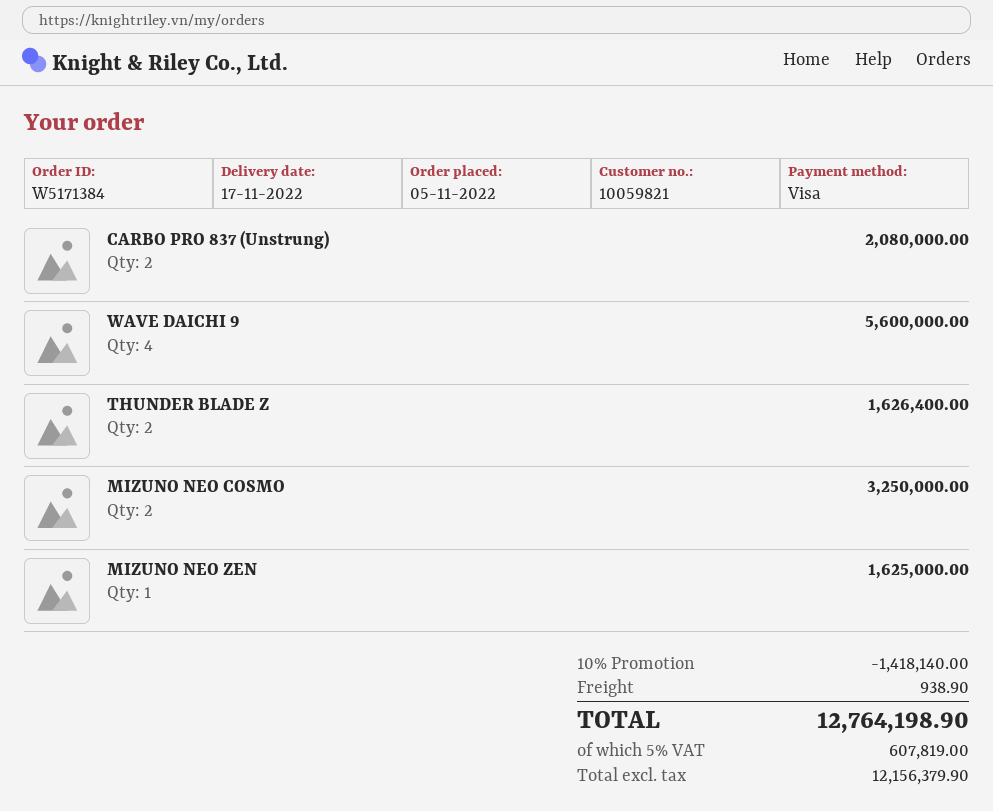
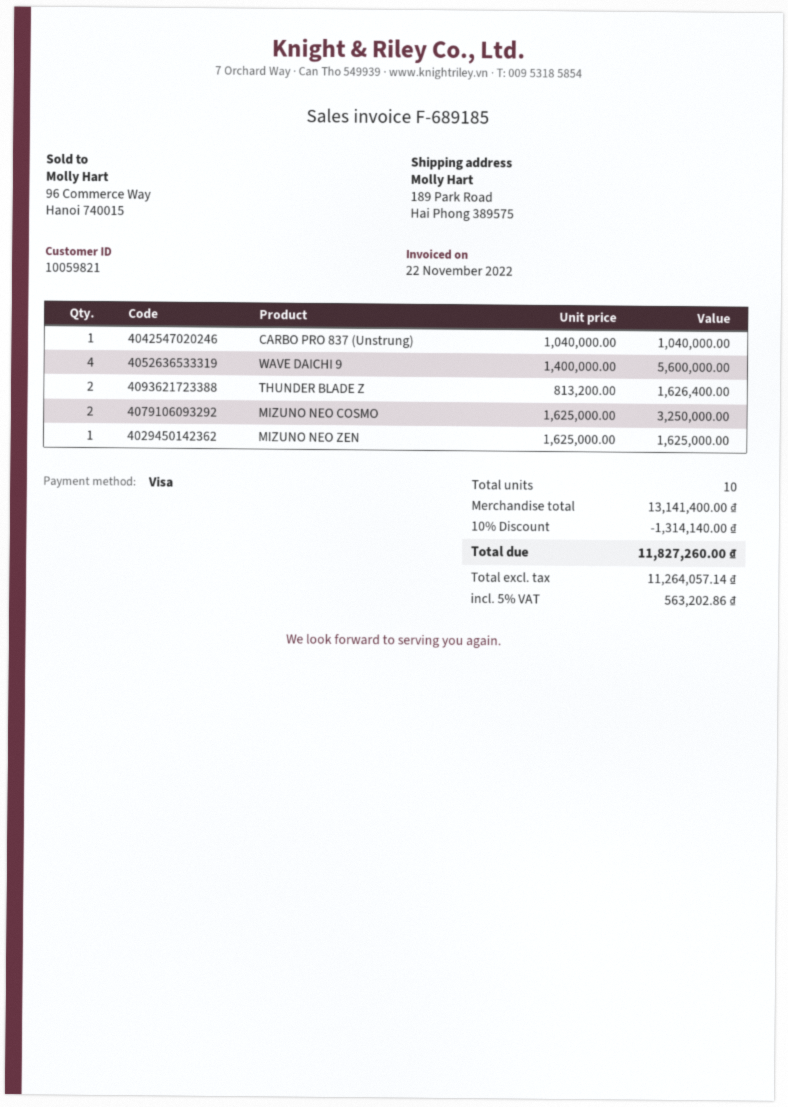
CARBO PRO 837 (Unstrung): 2 for 2080000.00 -> 1 for 1040000.00
discount: 10% = 1418140.00 -> 10% = 1314140.00
shipping: 938.90 -> none
net: 12156379.90 -> 11264057.14
tax: 5% = 607819.00 -> 5% = 563202.86
total: 12764198.90 -> 11827260.00

